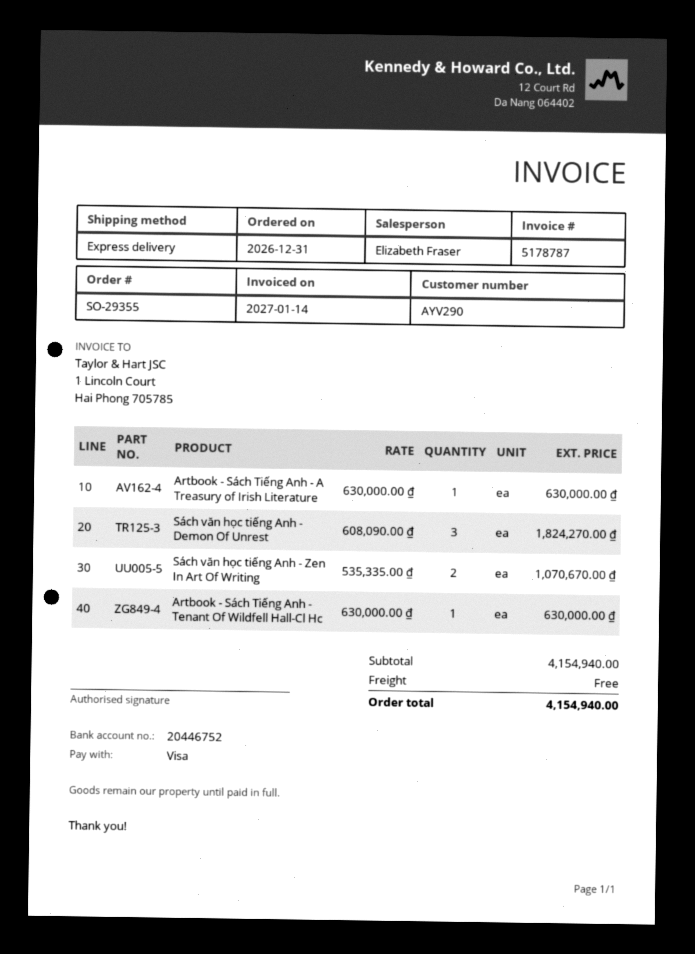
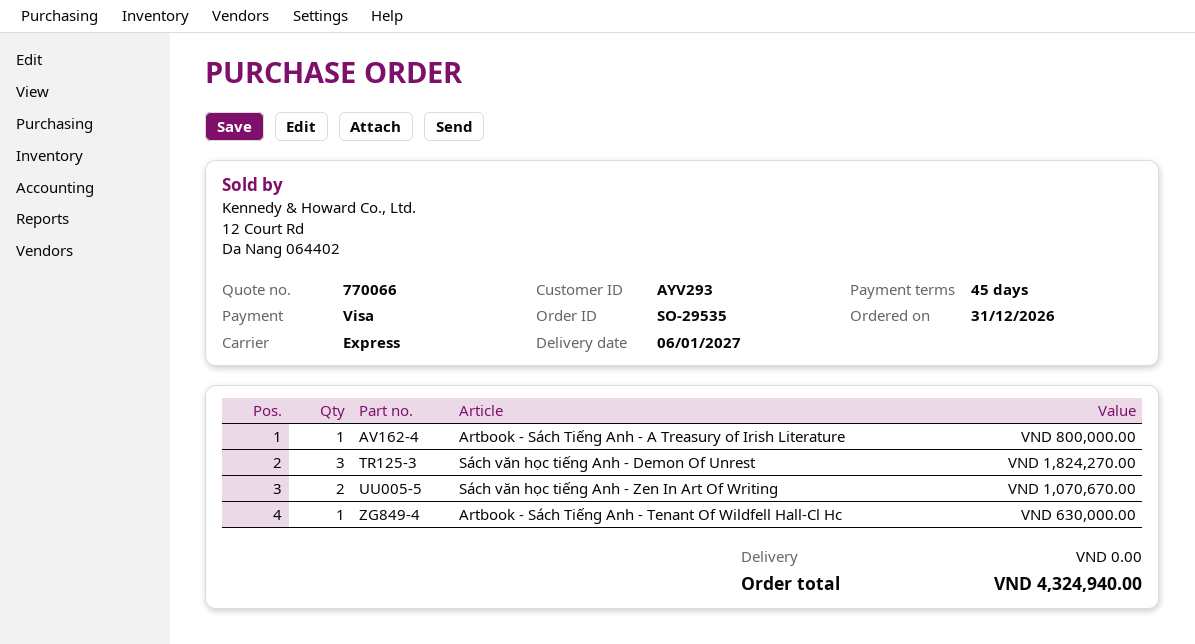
order number: SO-29355 -> SO-29535
customer number: AYV290 -> AYV293
Artbook - Sách Tiếng Anh - A Treasury of Irish Literature: 1 for 630000.00 -> 1 for 800000.00
total: 4154940.00 -> 4324940.00

